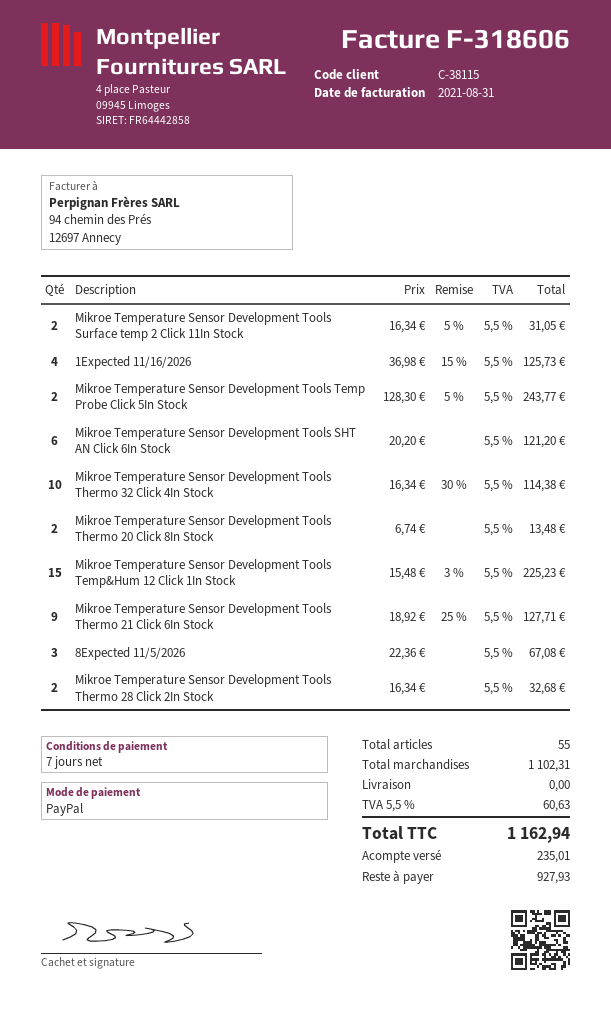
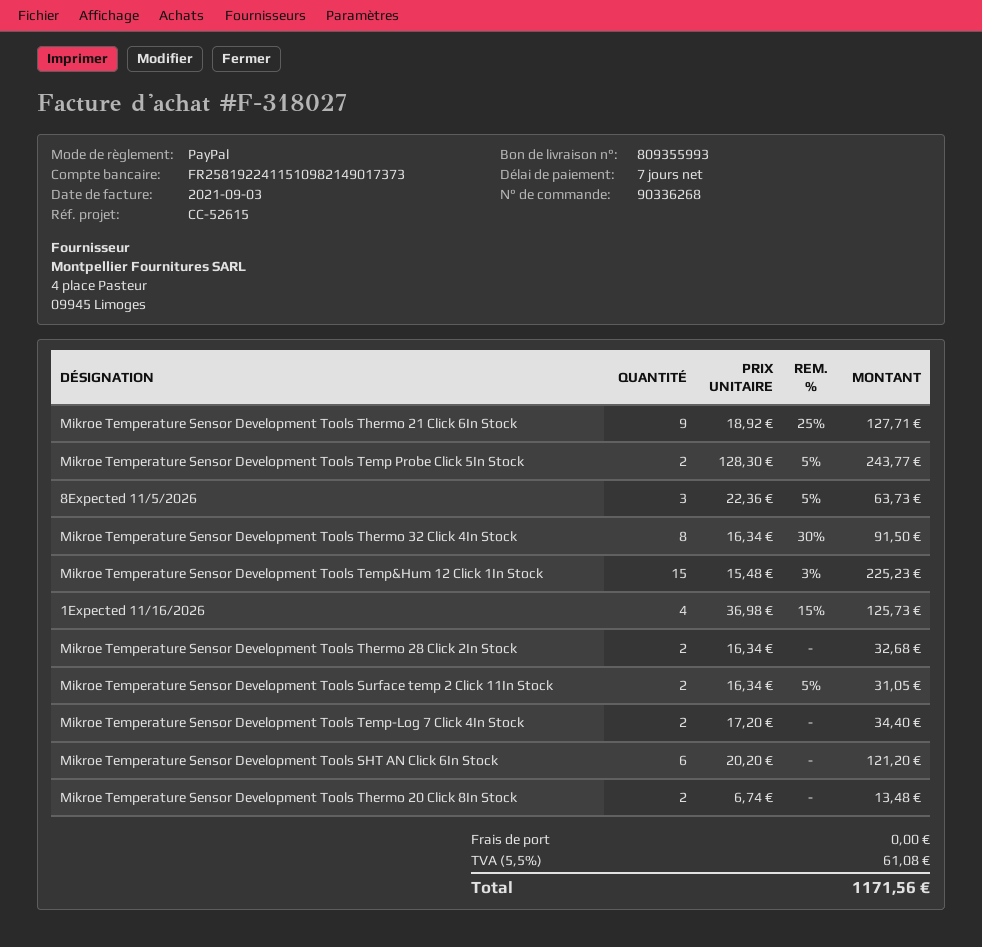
invoice number: F-318606 -> F-318027
invoice date: 2021-08-31 -> 2021-09-03
Mikroe Temperature Sensor Development Tools Thermo 32 Click 4In Stock: 10 x 16.34 - 30% = 114.38 -> 8 x 16.34 - 30% = 91.50
8Expected 11/5/2026: 3 x 22.36 = 67.08 -> 3 x 22.36 - 5% = 63.73
Mikroe Temperature Sensor Development Tools Temp-Log 7 Click 4In Stock: none -> 2 x 17.20 = 34.40
tax: 5.5% = 60.63 -> 5.5% = 61.08
total: 1162.94 -> 1171.56

